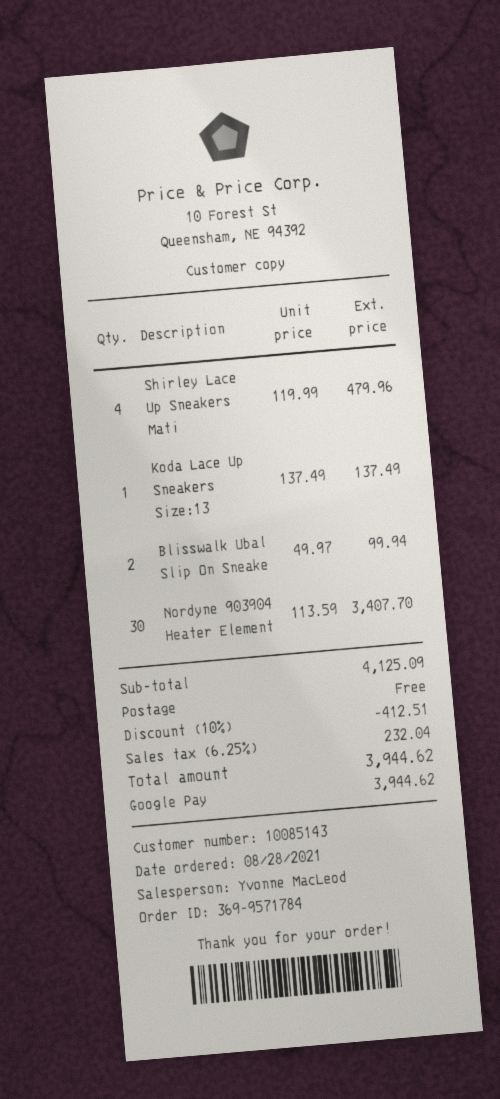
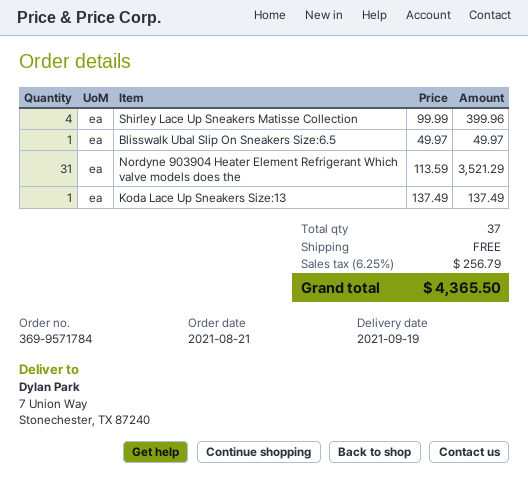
order date: 2021-08-28 -> 2021-08-21
Shirley Lace Up Sneakers Mati: 4 x 119.99 = 479.96 -> 4 x 99.99 = 399.96
Blisswalk Ubal Slip On Sneake: 2 x 49.97 = 99.94 -> 1 x 49.97 = 49.97
Nordyne 903904 Heater Element: 30 x 113.59 = 3407.70 -> 31 x 113.59 = 3521.29
discount: 10% = 412.51 -> none
tax: 6.25% = 232.04 -> 6.25% = 256.79
total: 3944.62 -> 4365.50

